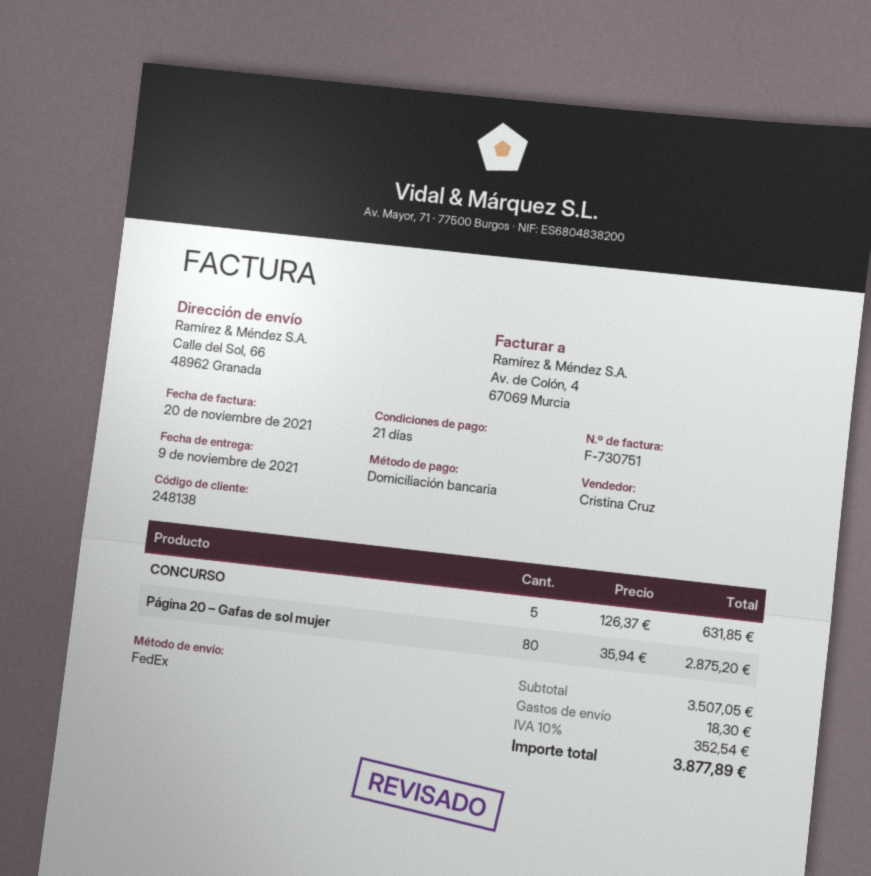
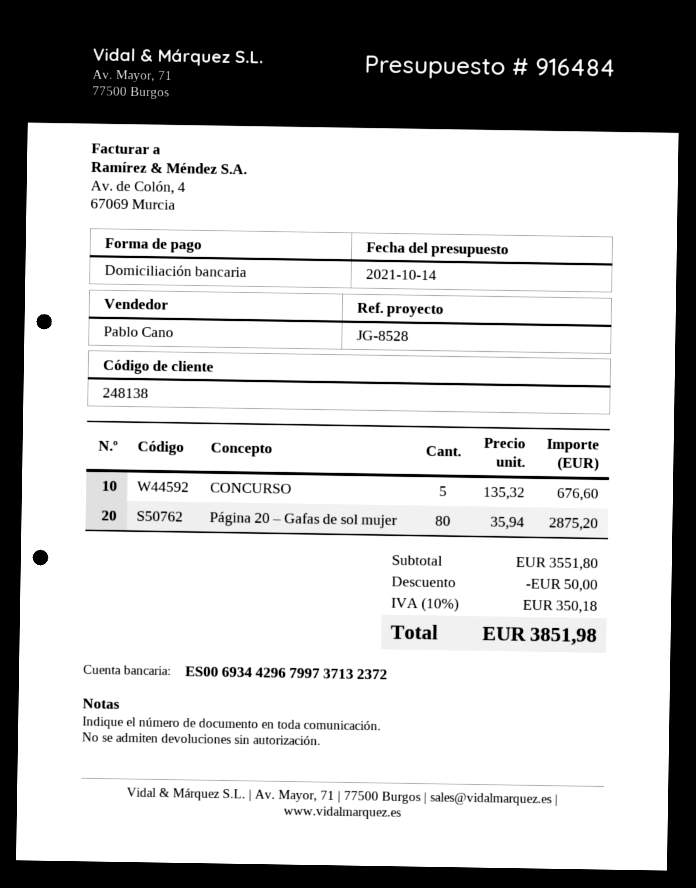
sales rep: Cristina Cruz -> Pablo Cano
CONCURSO: 5 x 126.37 = 631.85 -> 5 x 135.32 = 676.60
subtotal: 3507.05 -> 3551.80
discount: none -> 50.00
shipping: 18.30 -> none
tax: 10% = 352.54 -> 10% = 350.18
total: 3877.89 -> 3851.98

